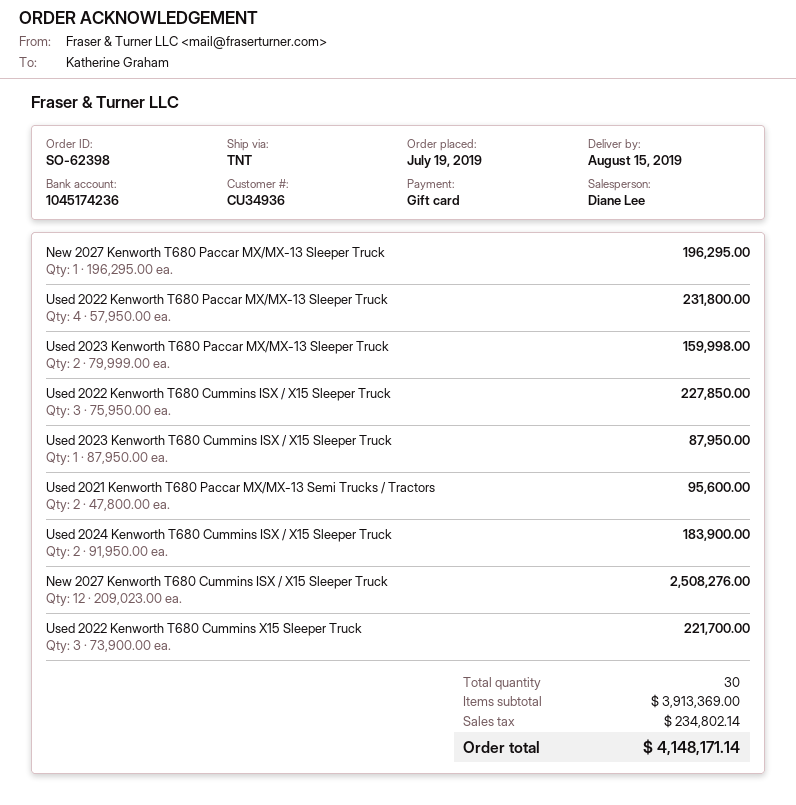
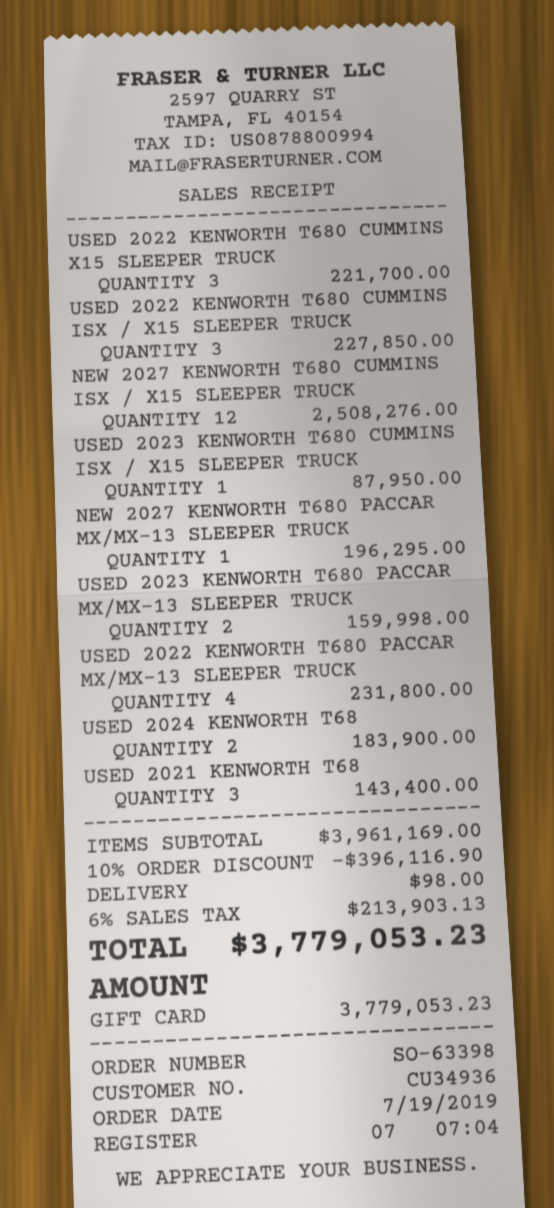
order number: SO-62398 -> SO-63398
Used 2021 Kenworth T680 Paccar MX/MX-13 Semi Trucks / Tractors: 2 for 95600.00 -> 3 for 143400.00
subtotal: 3913369.00 -> 3961169.00
discount: none -> 10% = 396116.90
shipping: none -> 98.00
tax: 234802.14 -> 213903.13
total: 4148171.14 -> 3779053.23

